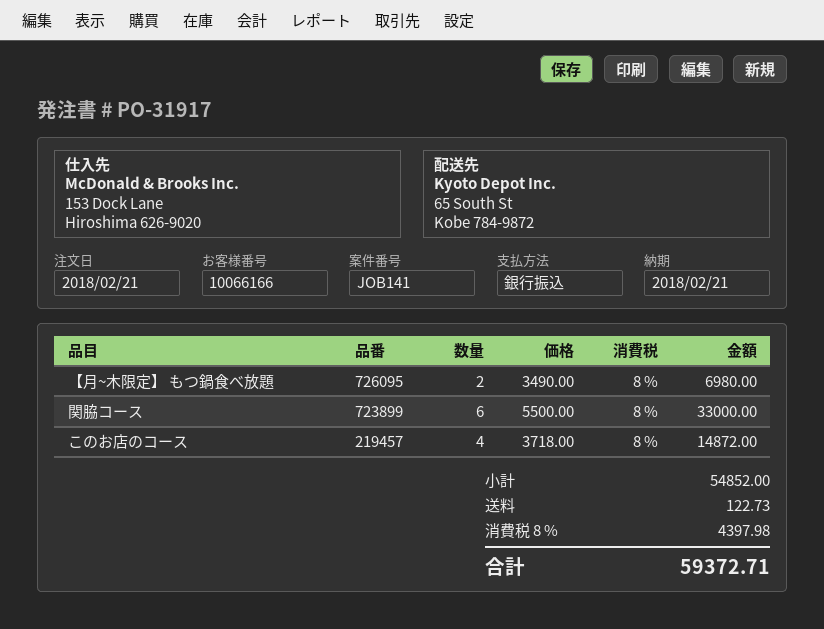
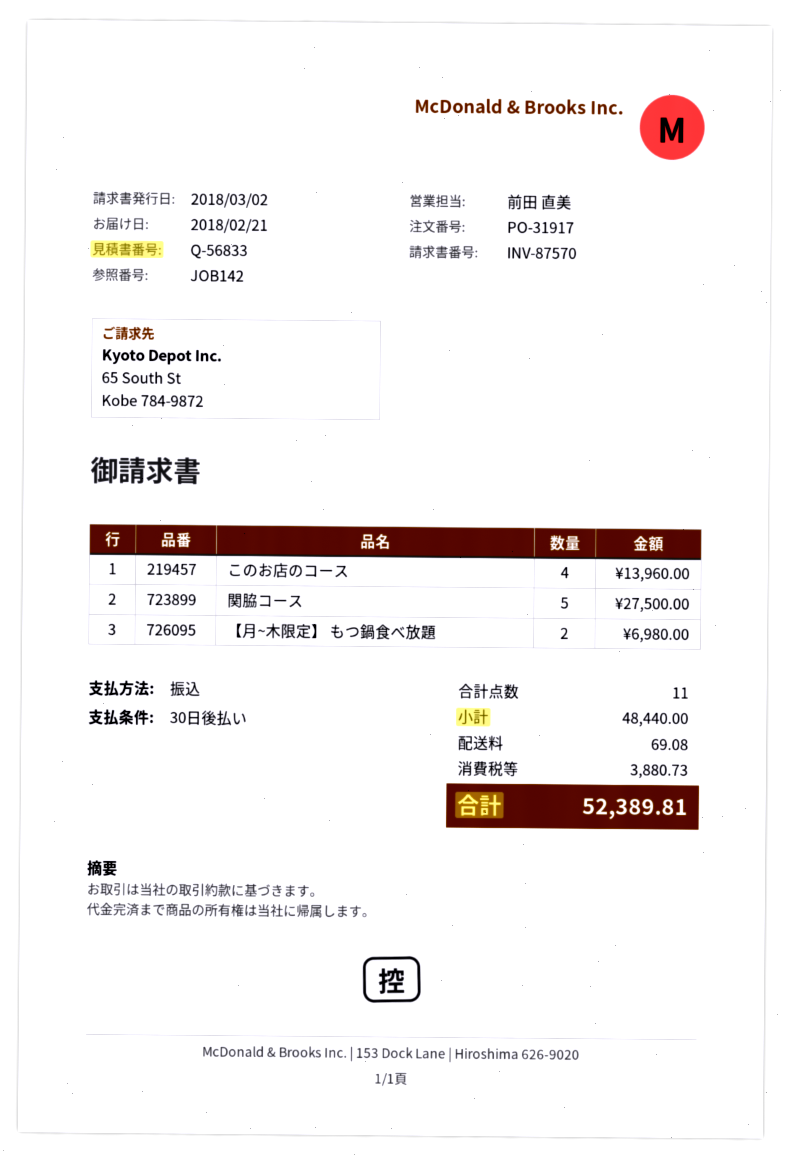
reference: JOB141 -> JOB142
関脇コース: 6 for 33000.00 -> 5 for 27500.00
このお店のコース: 4 for 14872.00 -> 4 for 13960.00
subtotal: 54852.00 -> 48440.00
shipping: 122.73 -> 69.08
tax: 4397.98 -> 3880.73
total: 59372.71 -> 52389.81

